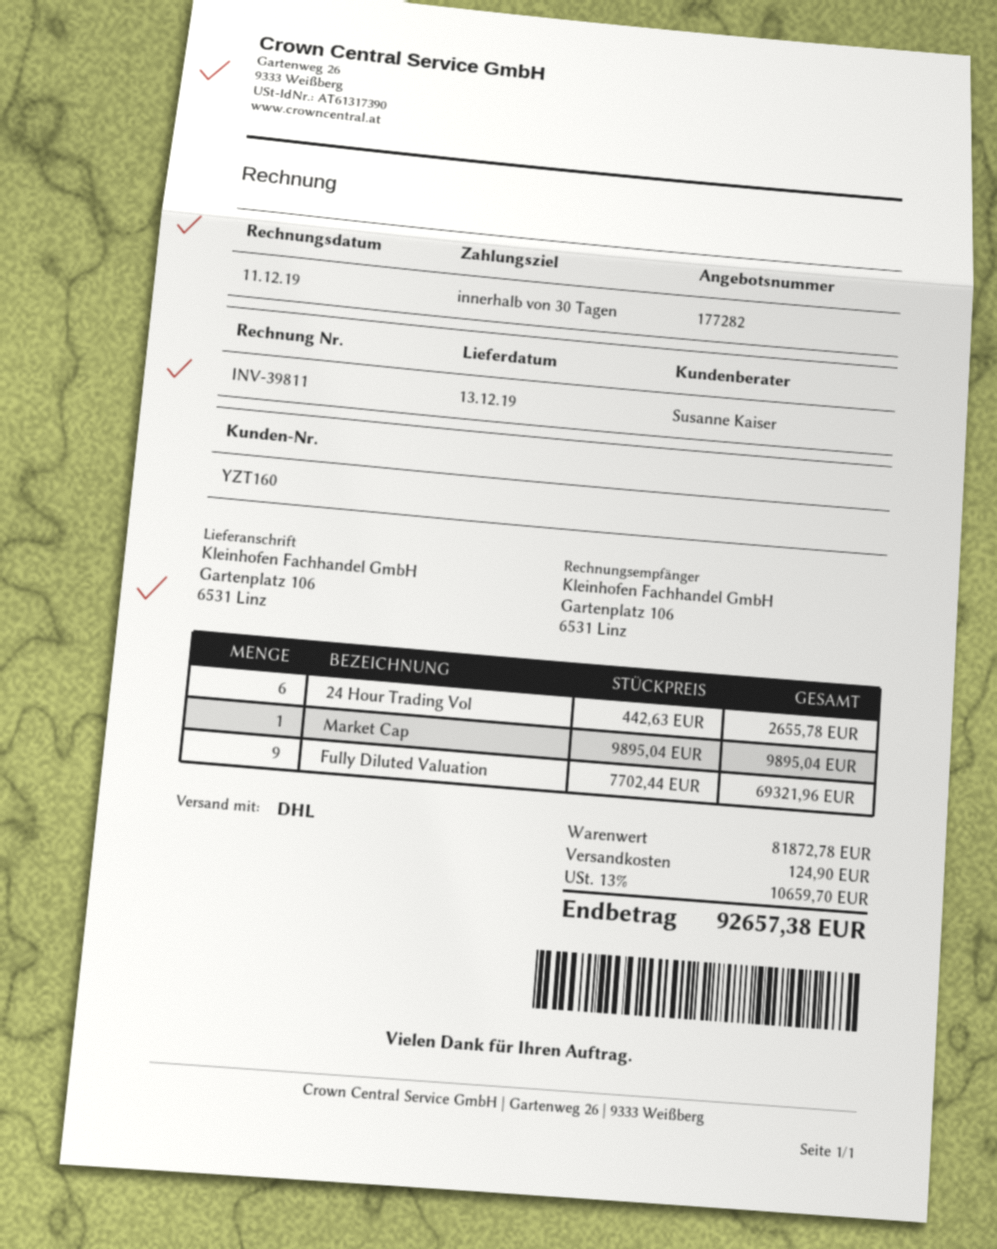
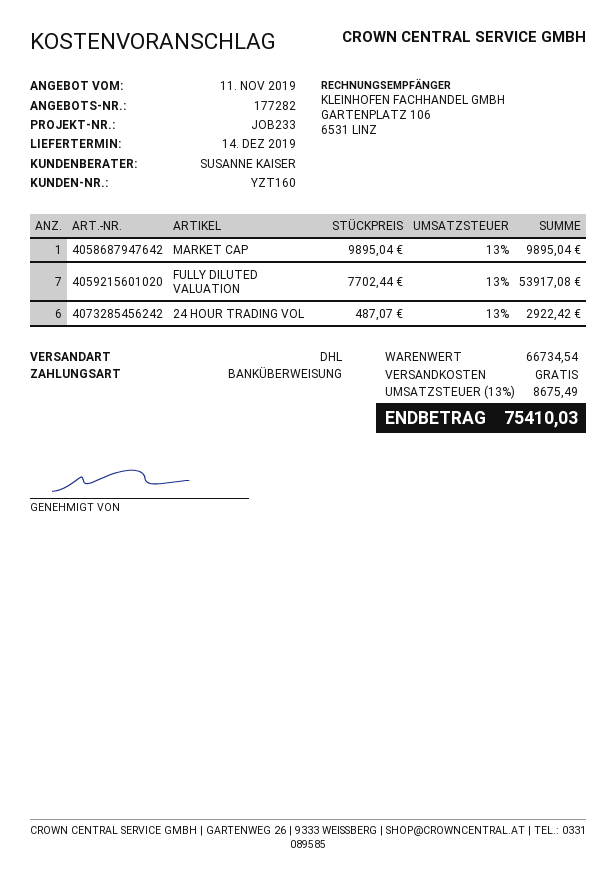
delivery date: 2019-12-13 -> 2019-12-14
24 Hour Trading Vol: 6 x 442.63 = 2655.78 -> 6 x 487.07 = 2922.42
Fully Diluted Valuation: 9 x 7702.44 = 69321.96 -> 7 x 7702.44 = 53917.08
subtotal: 81872.78 -> 66734.54
shipping: 124.90 -> 0.00
tax: 13% = 10659.70 -> 13% = 8675.49
total: 92657.38 -> 75410.03

